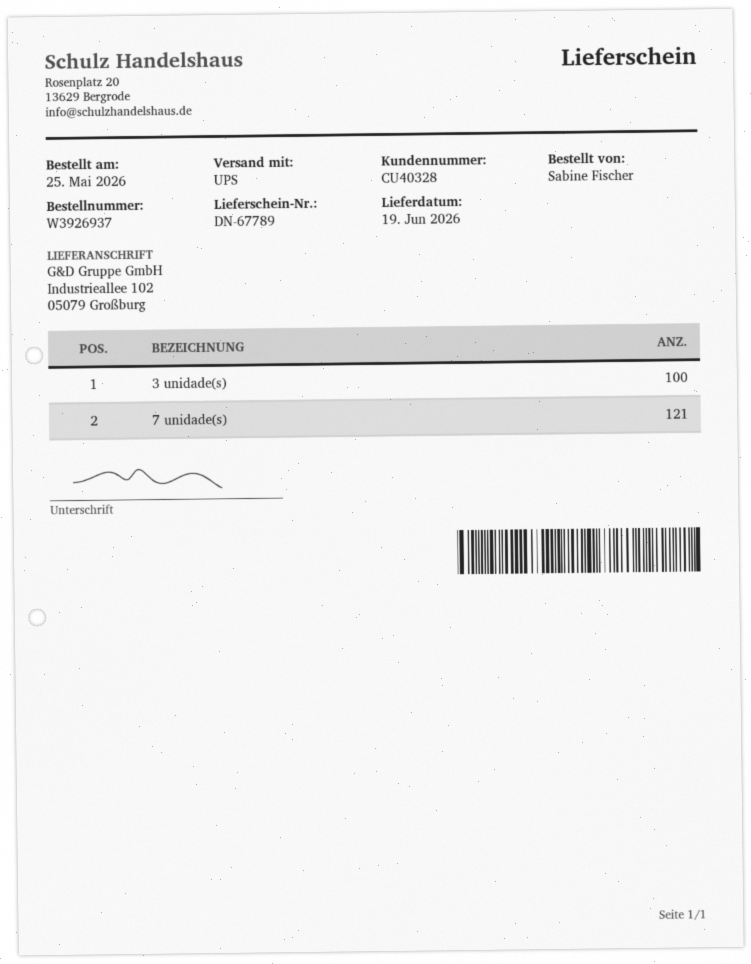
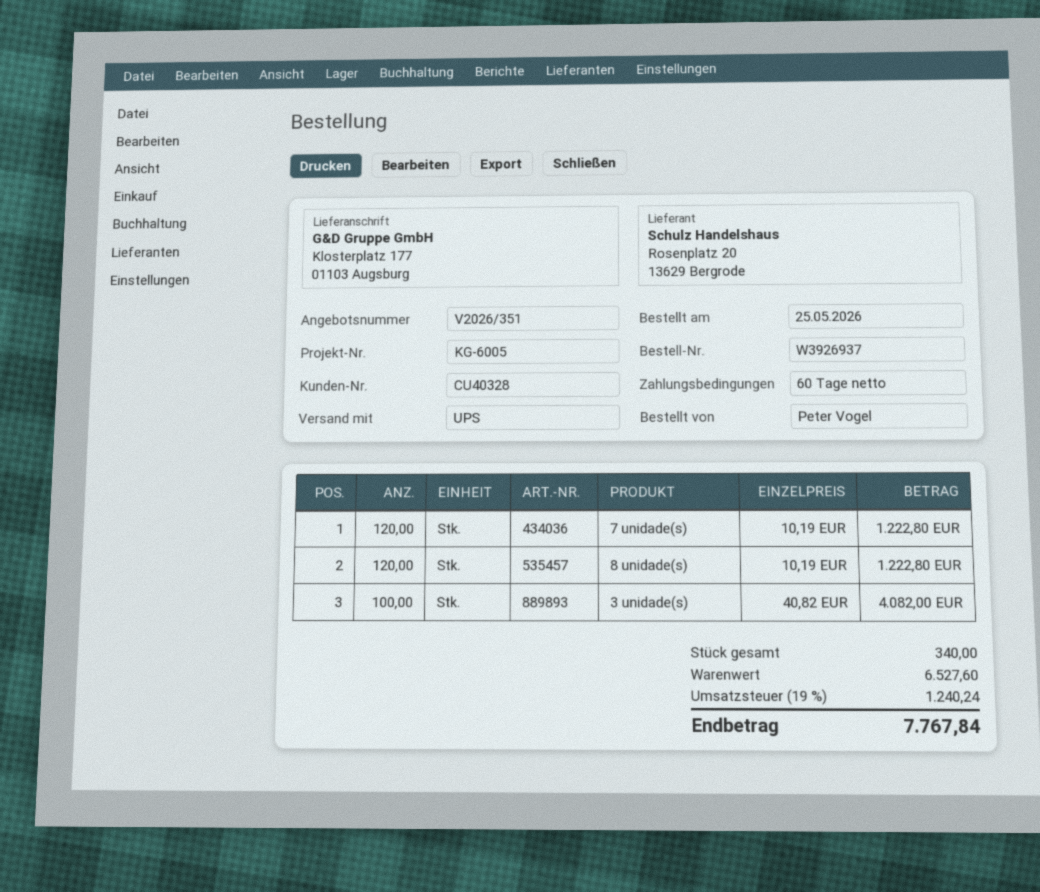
ordered by: Sabine Fischer -> Peter Vogel
ship to: Industrieallee 102, 05079 Großburg -> Klosterplatz 177, 01103 Augsburg
7 unidade(s): 121 -> 120
8 unidade(s): none -> 120

